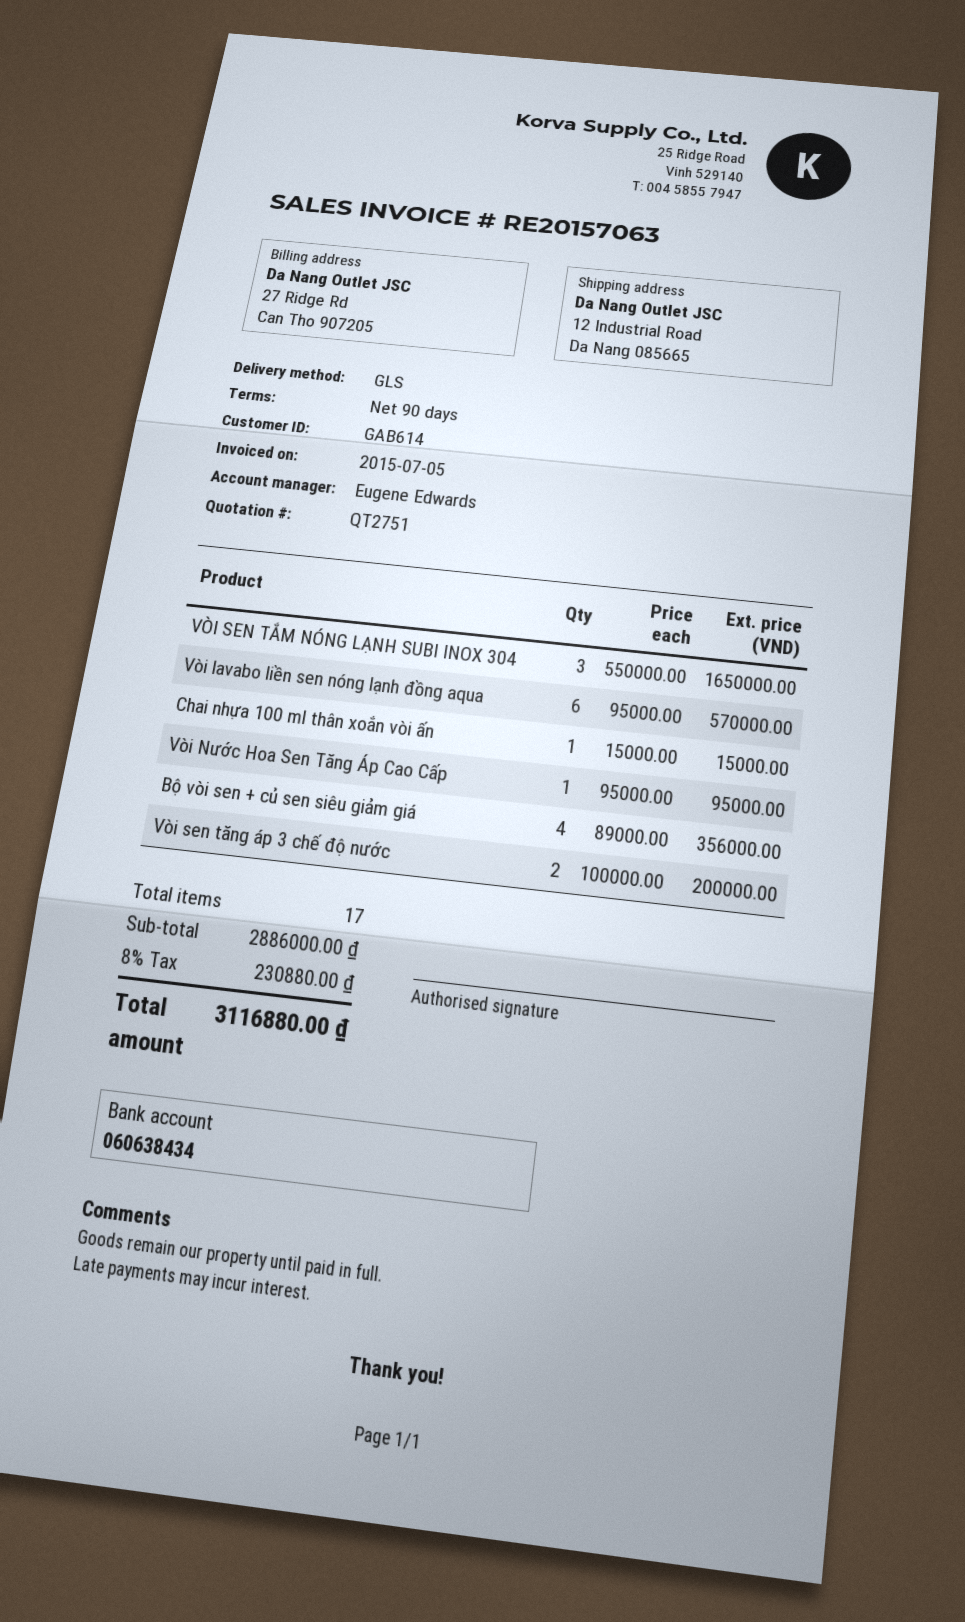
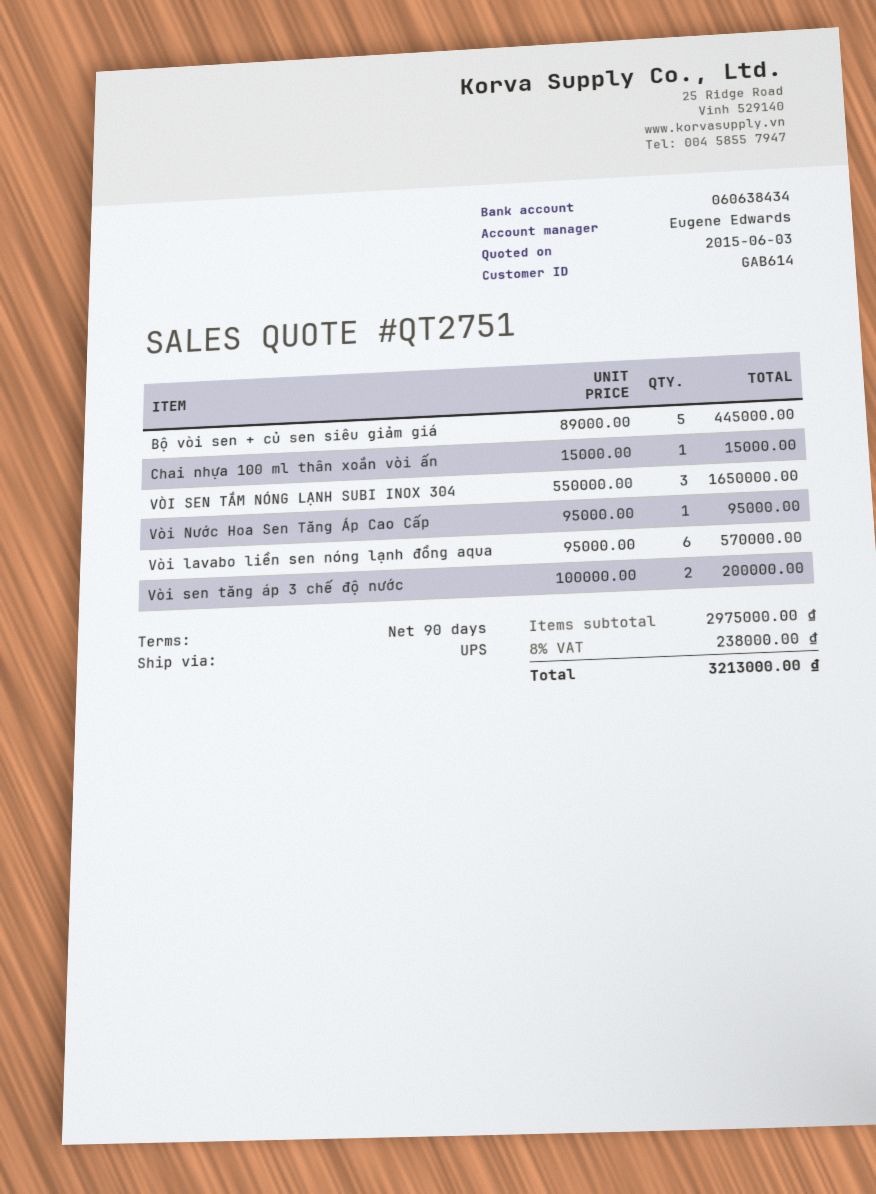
shipping method: GLS -> UPS
Bộ vòi sen + củ sen siêu giảm giá: 4 x 89000.00 = 356000.00 -> 5 x 89000.00 = 445000.00
subtotal: 2886000.00 -> 2975000.00
tax: 8% = 230880.00 -> 8% = 238000.00
total: 3116880.00 -> 3213000.00

